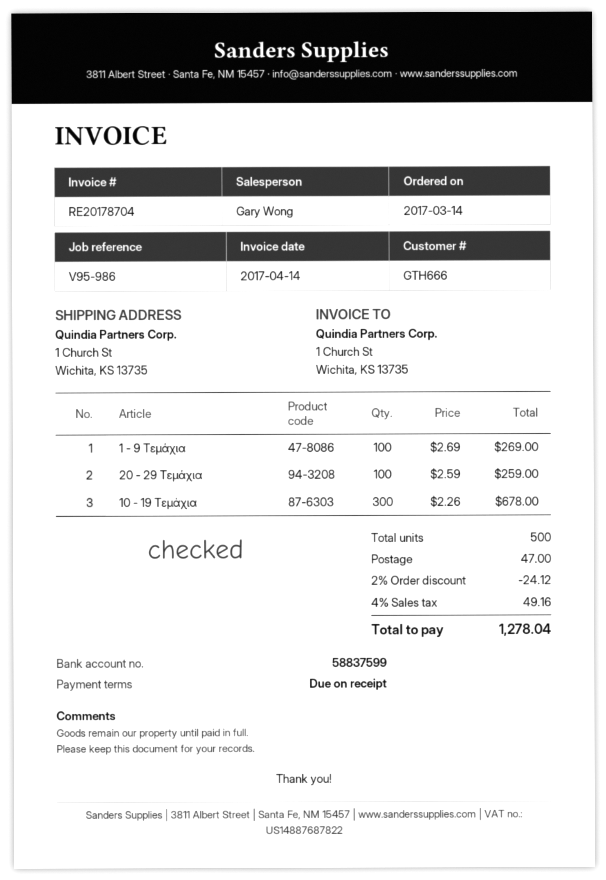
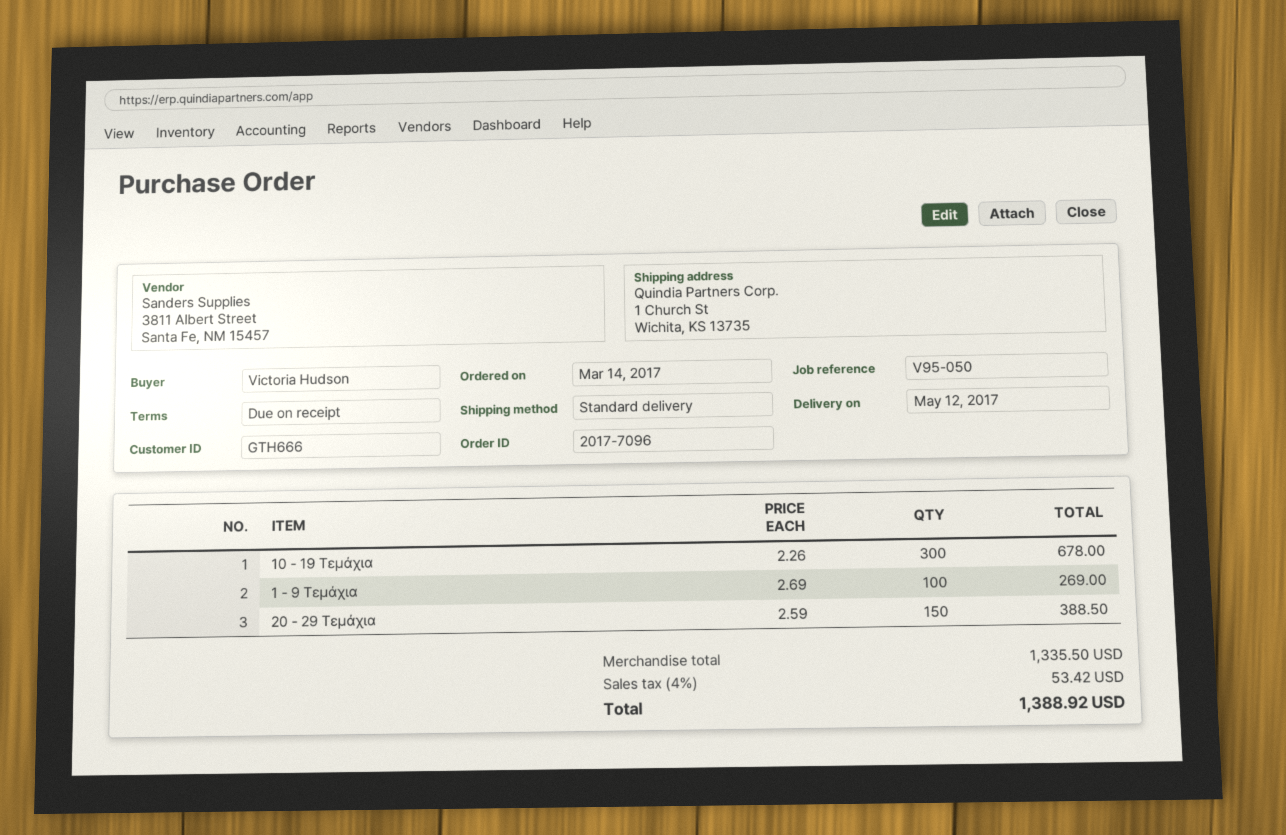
reference: V95-986 -> V95-050
20 - 29 Τεμάχια: 100 x 2.59 = 259.00 -> 150 x 2.59 = 388.50
discount: 2% = 24.12 -> none
shipping: 47.00 -> none
tax: 4% = 49.16 -> 4% = 53.42
total: 1278.04 -> 1388.92

